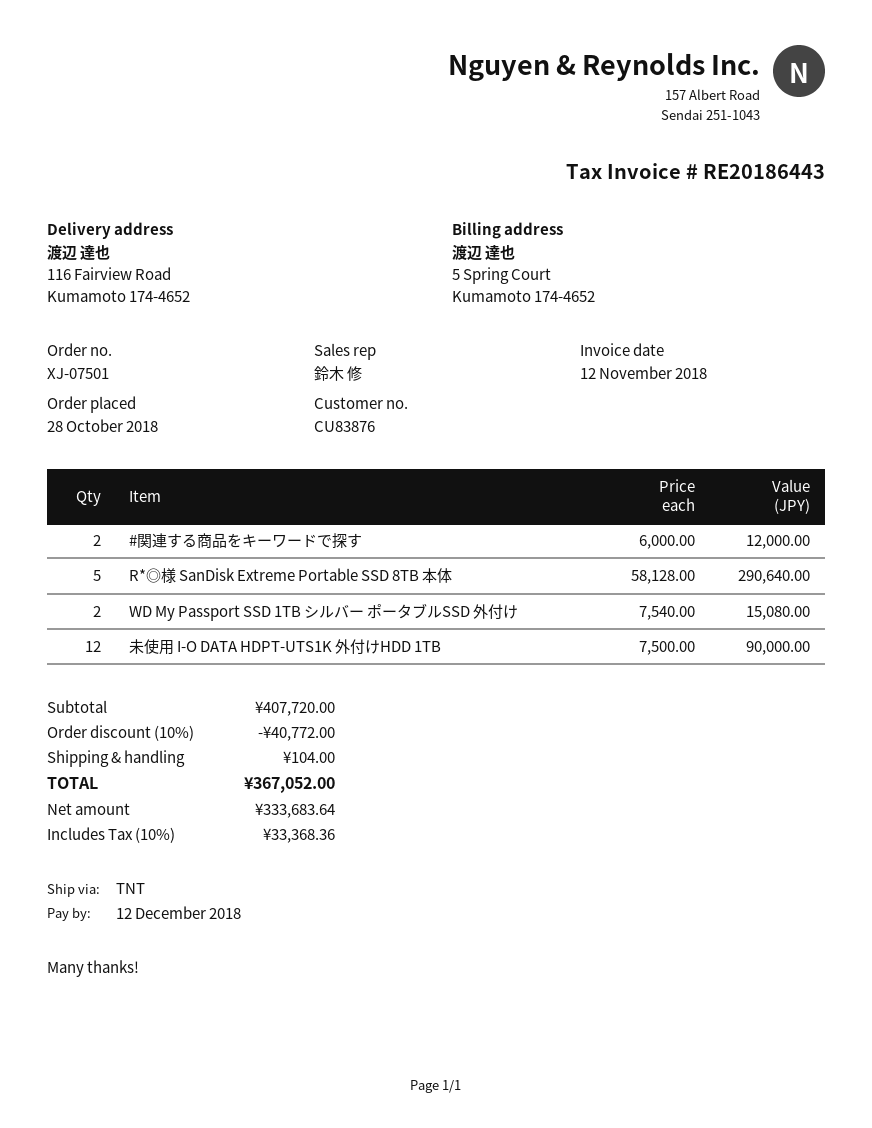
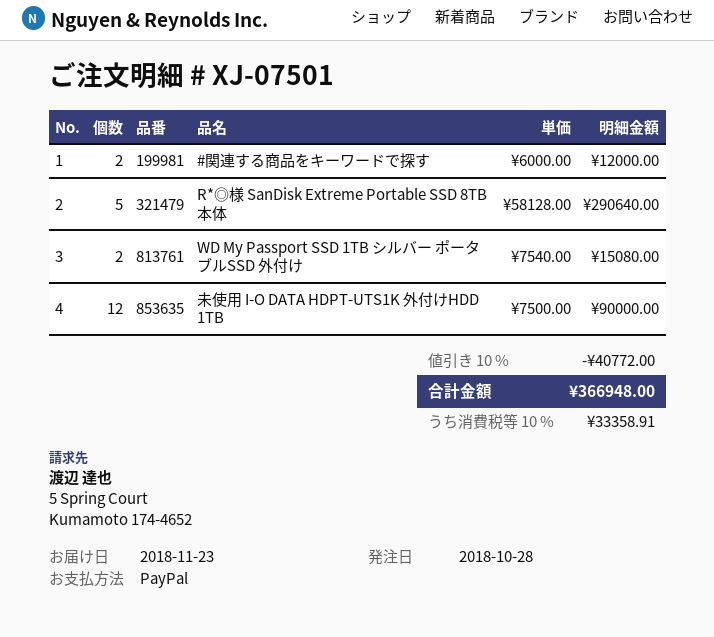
shipping: 104.00 -> none
tax: 10% = 33368.36 -> 10% = 33358.91
total: 367052.00 -> 366948.00

